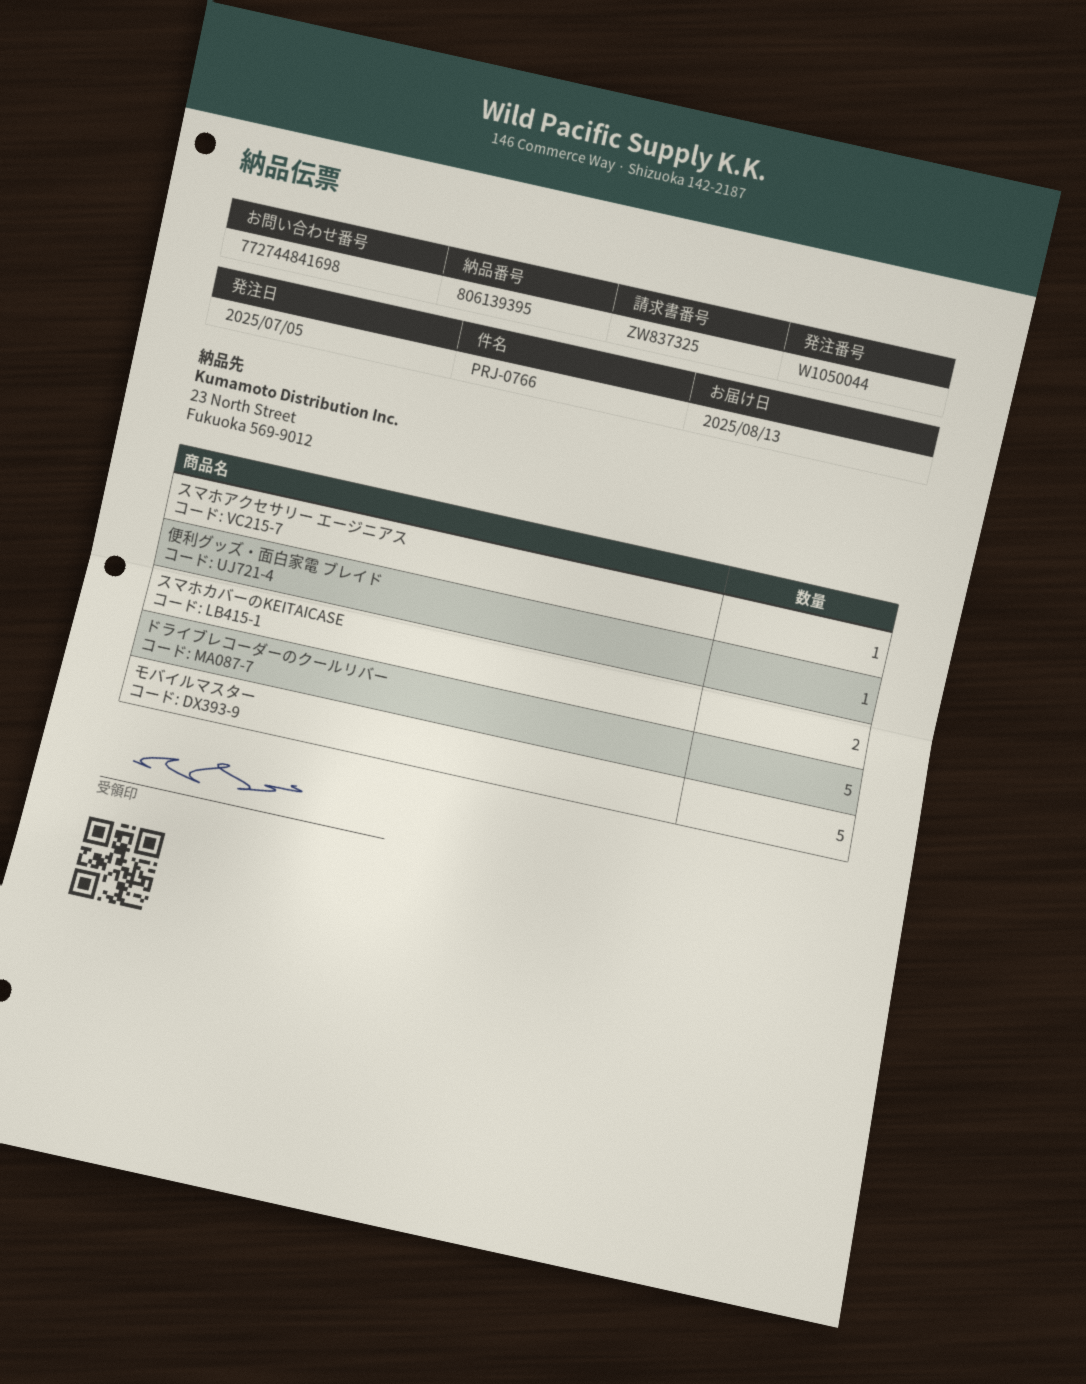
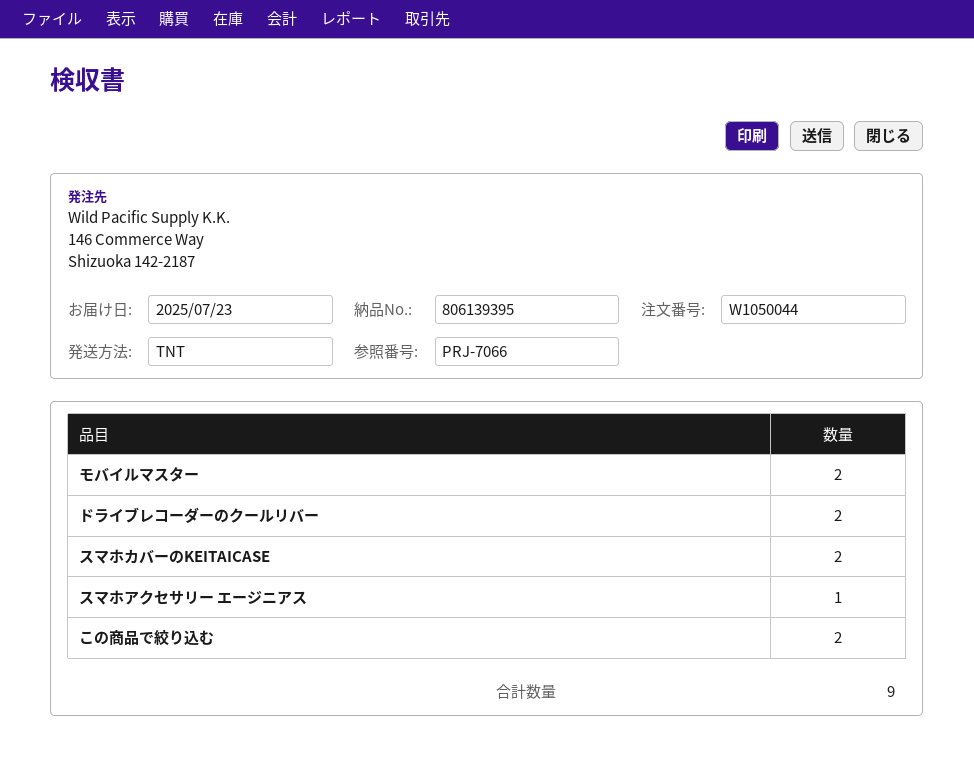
delivery date: 2025-08-13 -> 2025-07-23
reference: PRJ-0766 -> PRJ-7066
便利グッズ・面白家電 ブレイド: 1 -> none
ドライブレコーダーのクールリバー: 5 -> 2
モバイルマスター: 5 -> 2
この商品で絞り込む: none -> 2

